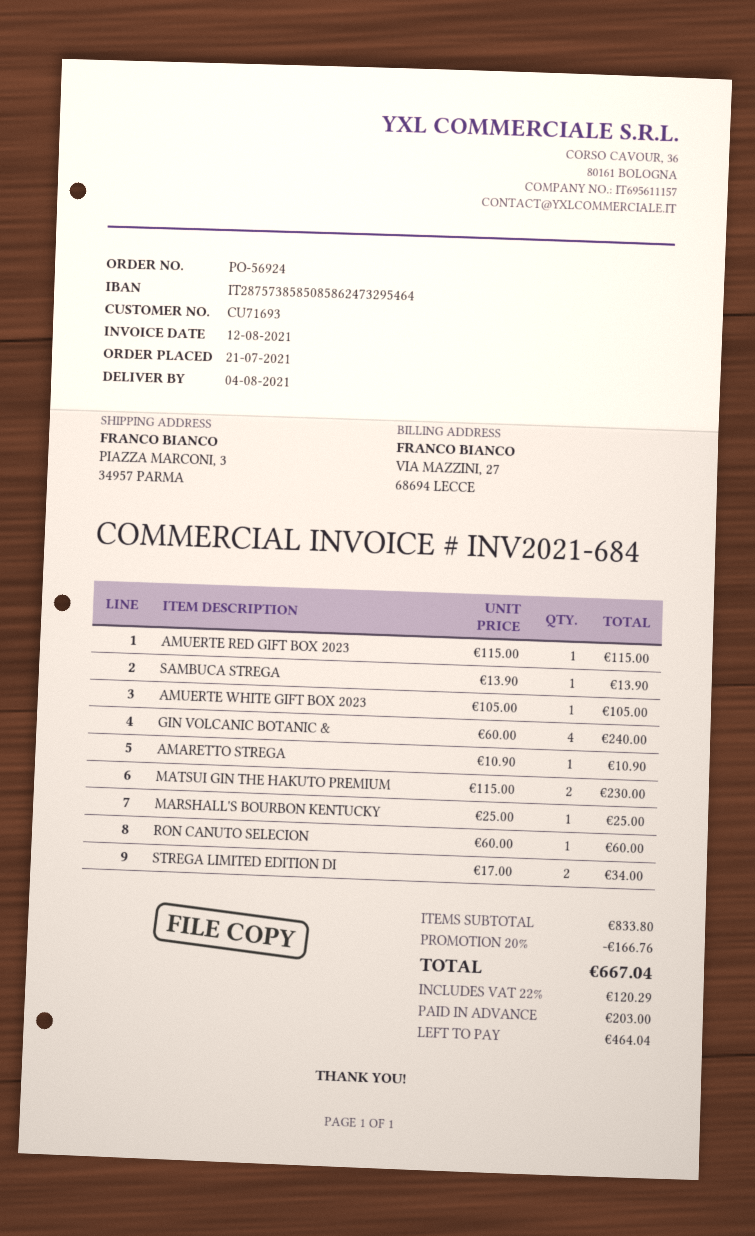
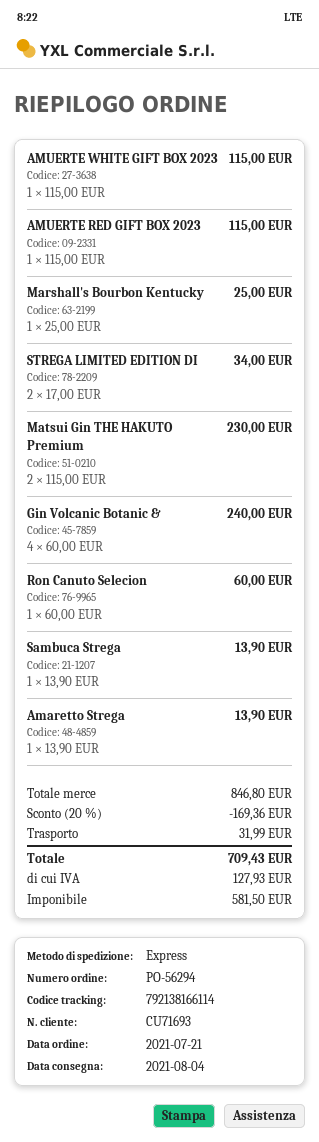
order number: PO-56924 -> PO-56294
AMUERTE WHITE GIFT BOX 2023: 1 x 105.00 = 105.00 -> 1 x 115.00 = 115.00
AMARETTO STREGA: 1 x 10.90 = 10.90 -> 1 x 13.90 = 13.90
subtotal: 833.80 -> 846.80
discount: 20% = 166.76 -> 20% = 169.36
shipping: none -> 31.99
tax: 120.29 -> 127.93
total: 667.04 -> 709.43

